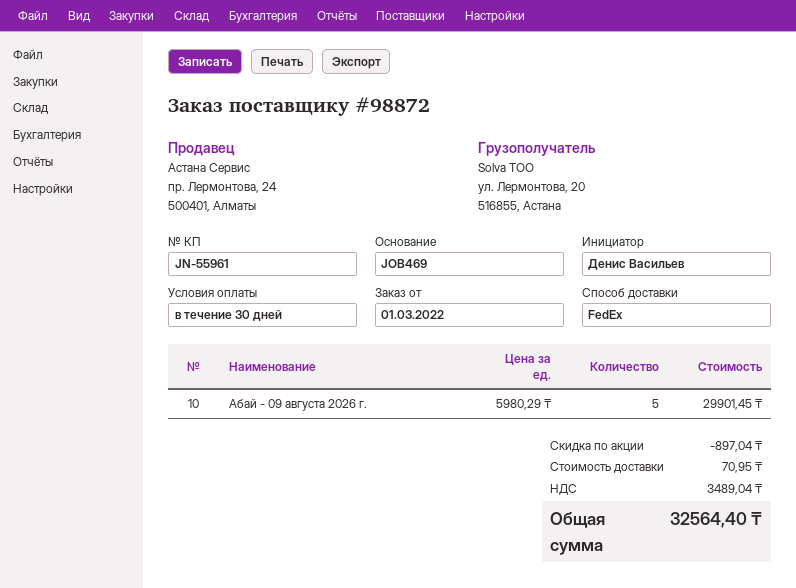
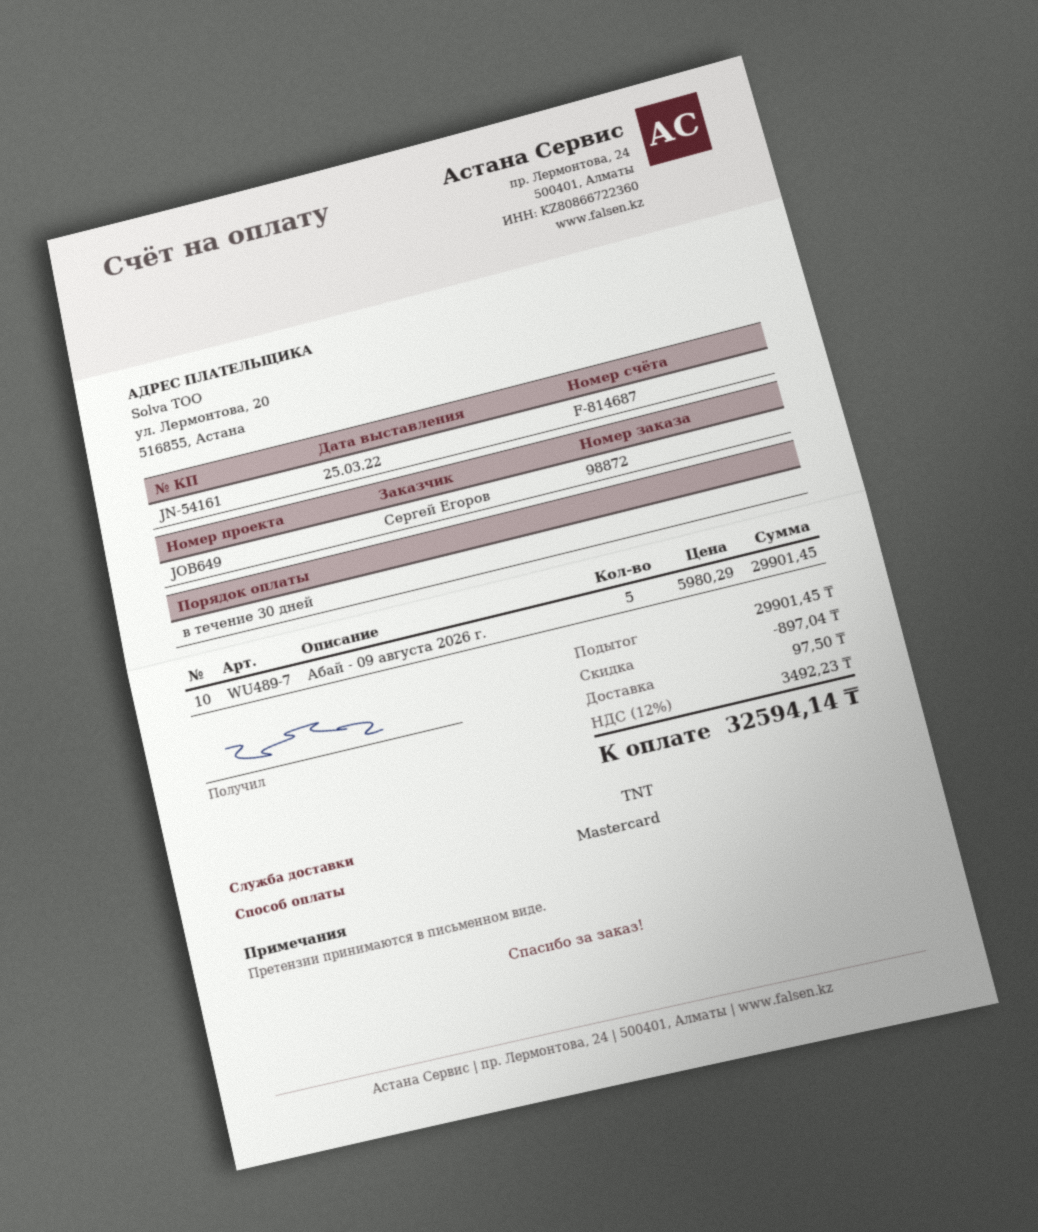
quote number: JN-55961 -> JN-54161
reference: JOB469 -> JOB649
ordered by: Денис Васильев -> Сергей Егоров
shipping method: FedEx -> TNT
shipping: 70.95 -> 97.50
tax: 3489.04 -> 3492.23
total: 32564.40 -> 32594.14

